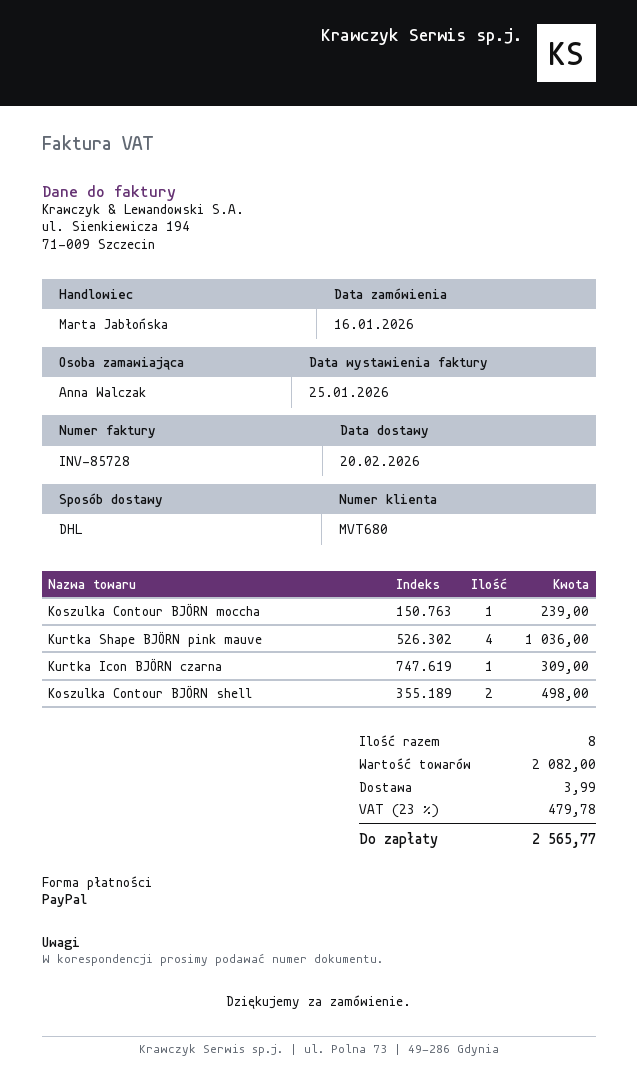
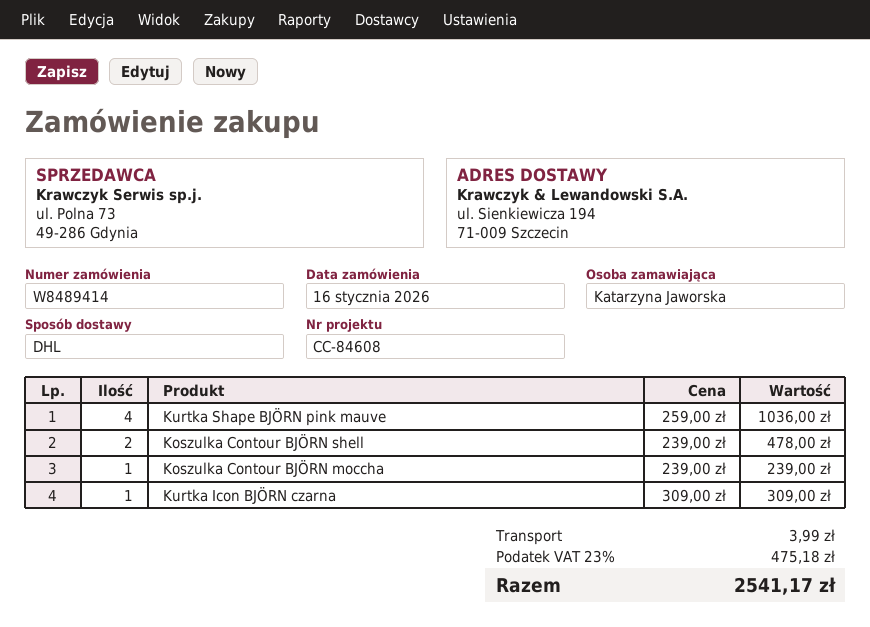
ordered by: Anna Walczak -> Katarzyna Jaworska
Koszulka Contour BJÖRN shell: 2 for 498.00 -> 2 for 478.00
tax: 23% = 479.78 -> 23% = 475.18
total: 2565.77 -> 2541.17

